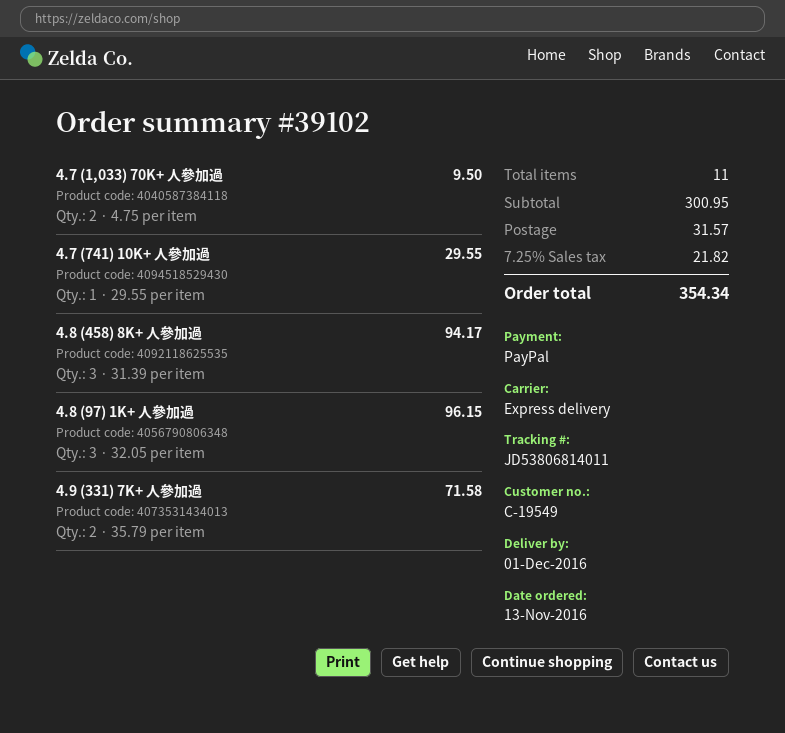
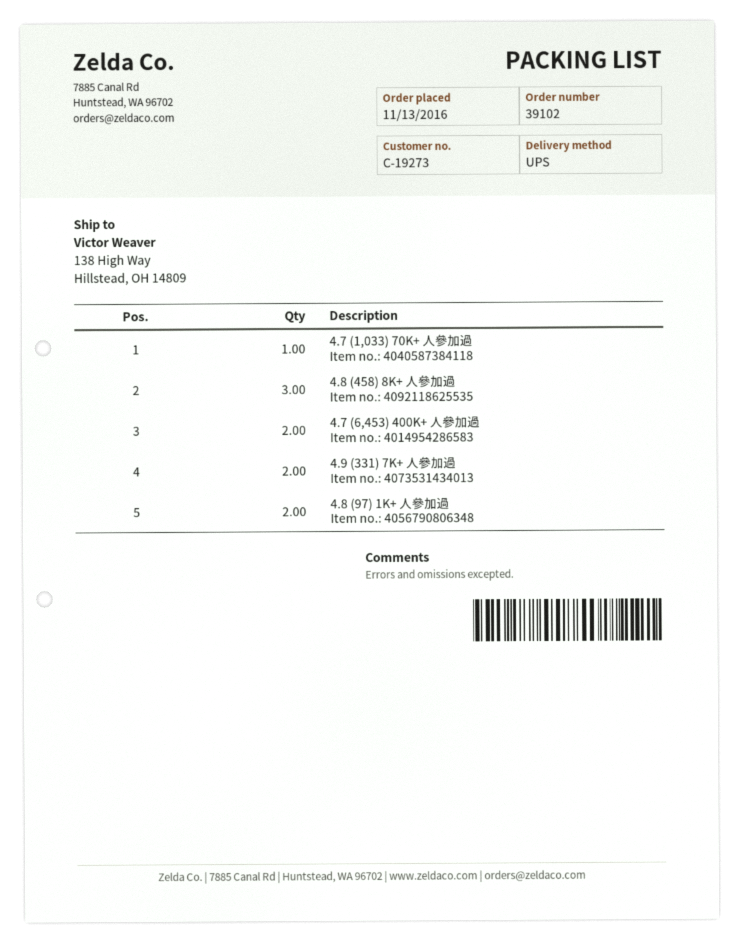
customer number: C-19549 -> C-19273
shipping method: express -> UPS
4.7 (1,033) 70K+ 人參加過: 2 -> 1
4.7 (741) 10K+ 人參加過: 1 -> none
4.8 (97) 1K+ 人參加過: 3 -> 2
4.7 (6,453) 400K+ 人參加過: none -> 2

